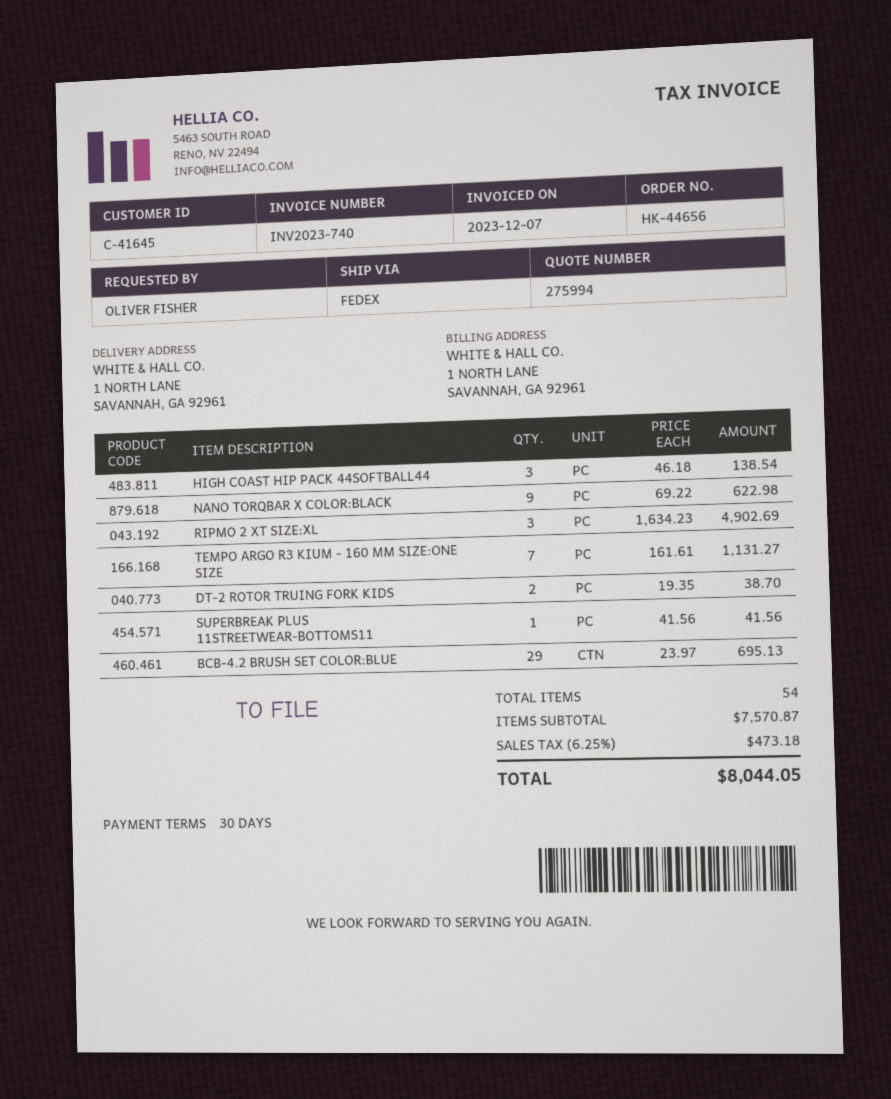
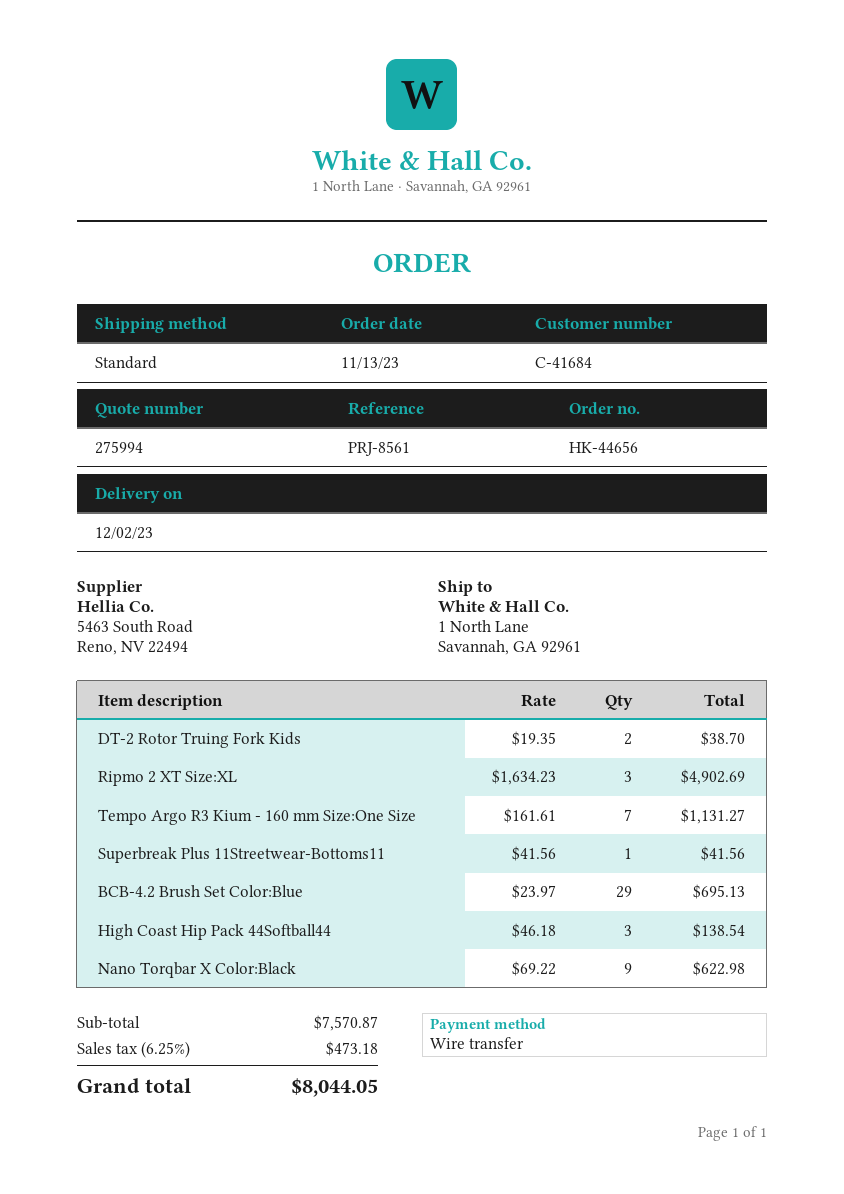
customer number: C-41645 -> C-41684
shipping method: FedEx -> standard

